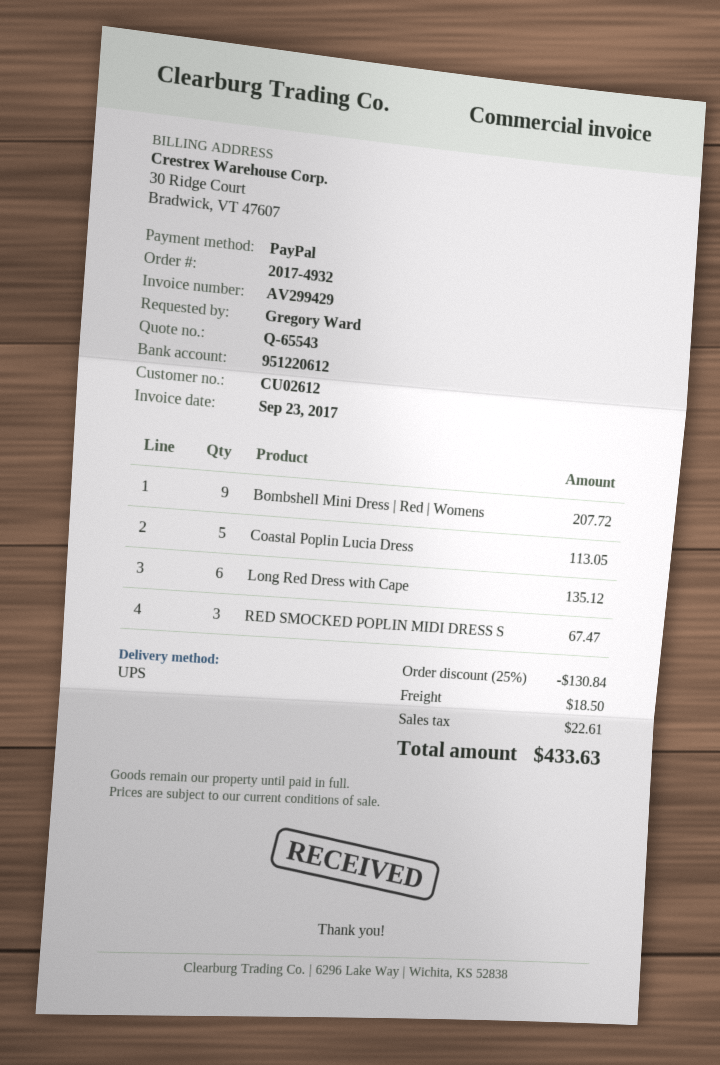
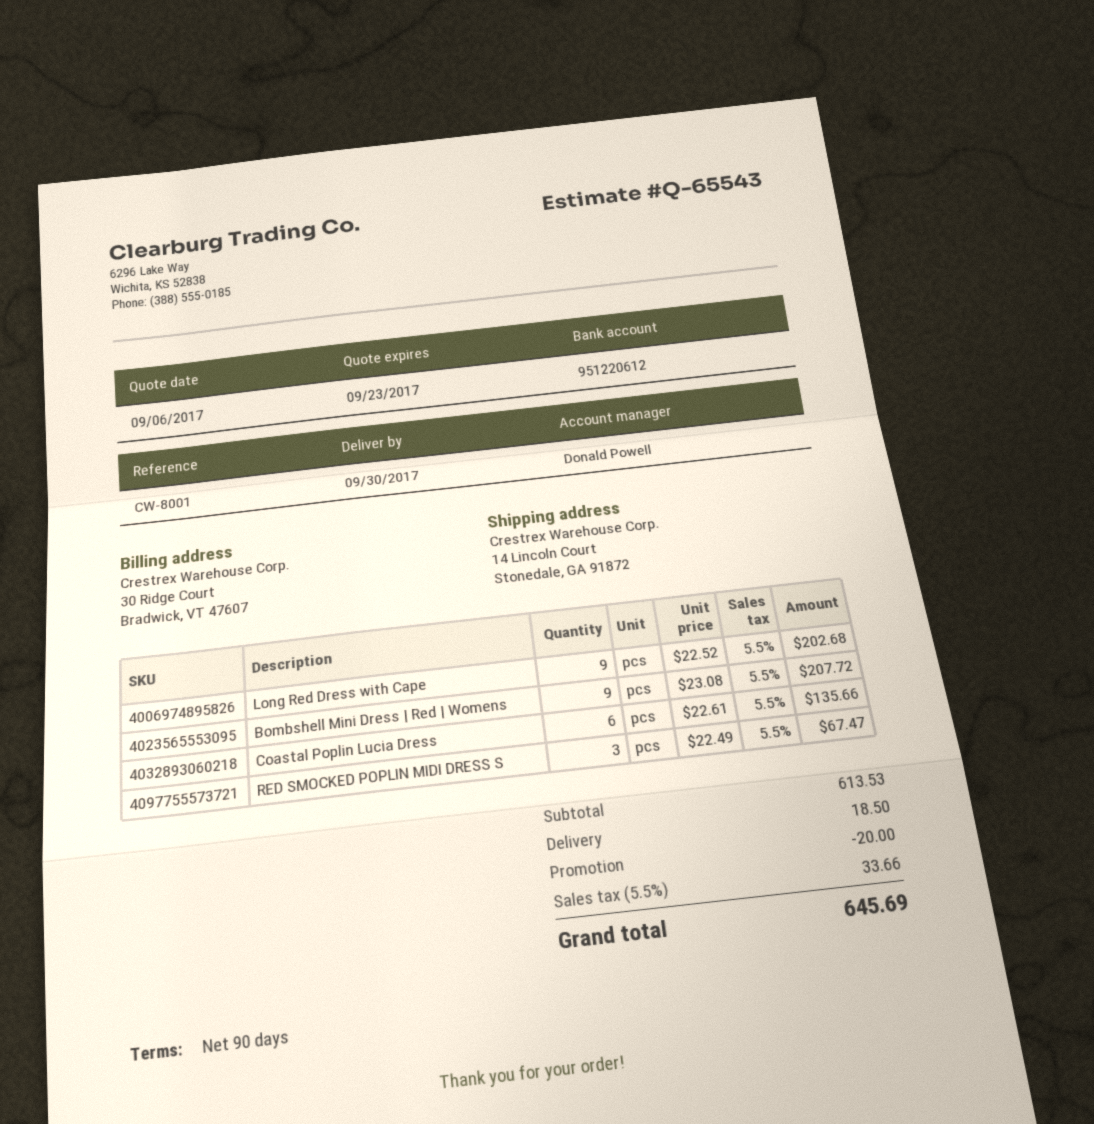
Coastal Poplin Lucia Dress: 5 for 113.05 -> 6 for 135.66
Long Red Dress with Cape: 6 for 135.12 -> 9 for 202.68
discount: 130.84 -> 20.00
tax: 22.61 -> 33.66
total: 433.63 -> 645.69

